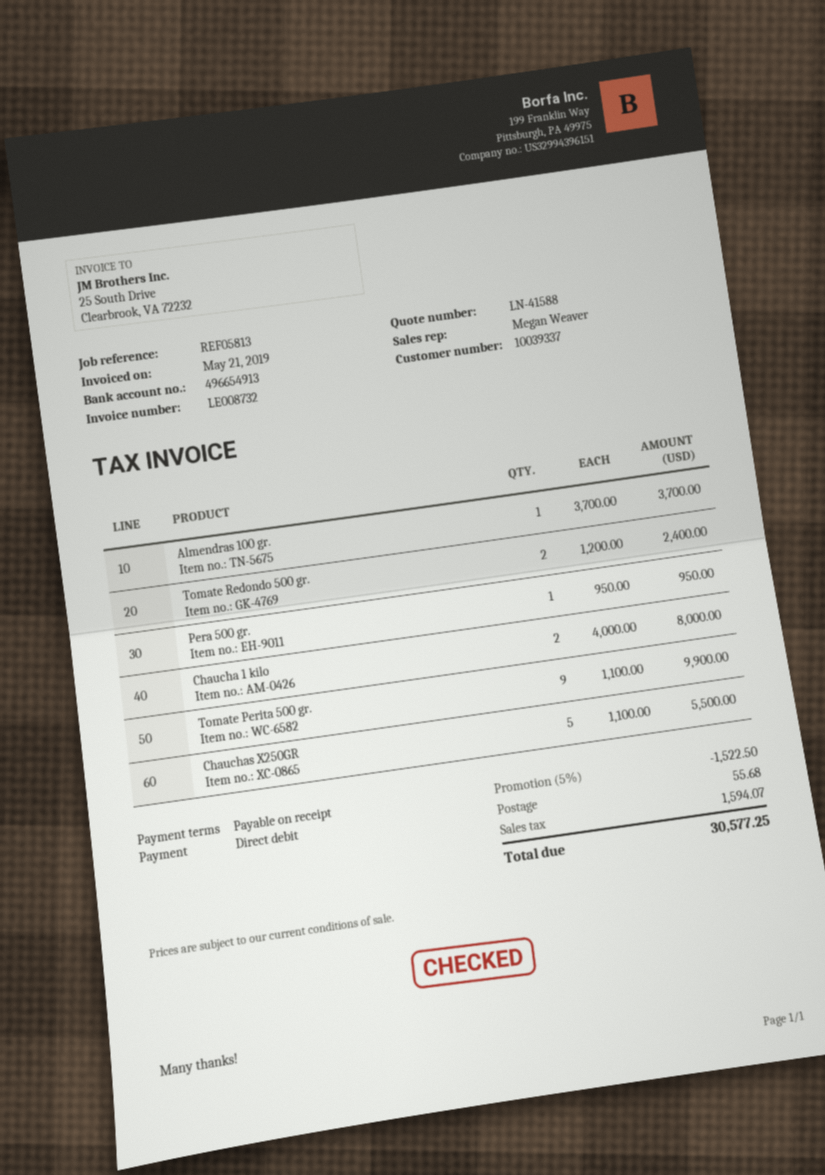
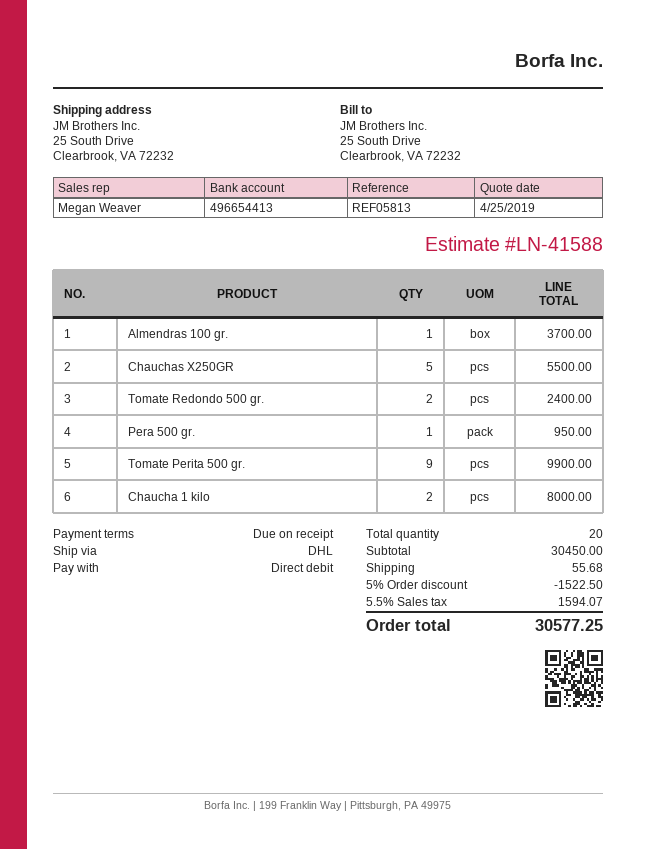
bank account: 496654913 -> 496654413

